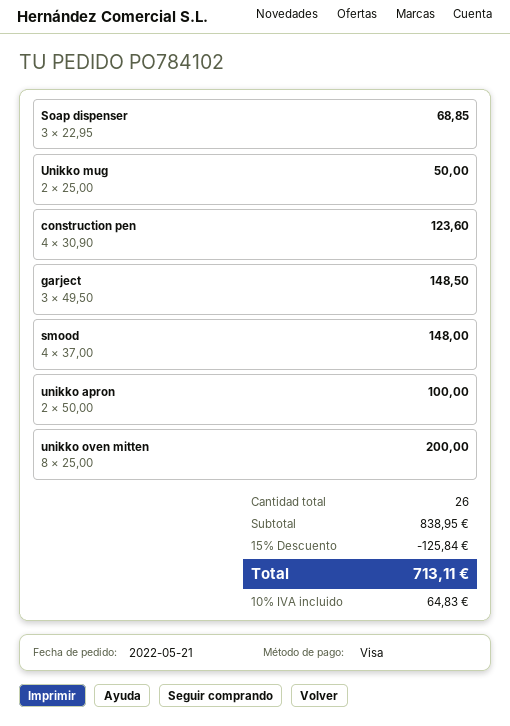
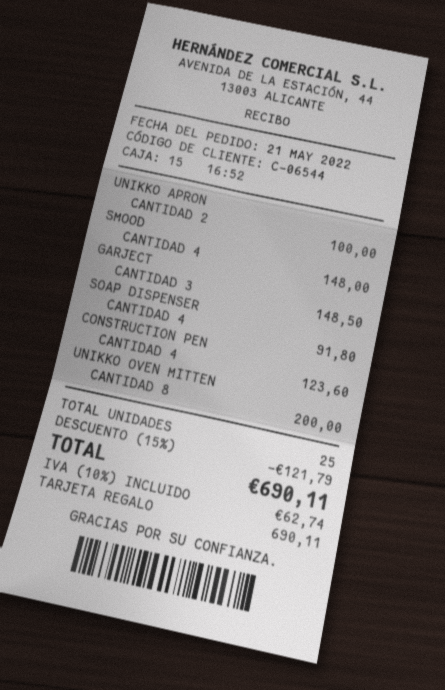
payment method: Visa -> gift card
Soap dispenser: 3 for 68.85 -> 4 for 91.80
Unikko mug: 2 for 50.00 -> none
total quantity: 26 -> 25
discount: 15% = 125.84 -> 15% = 121.79
tax: 10% = 64.83 -> 10% = 62.74
total: 713.11 -> 690.11

